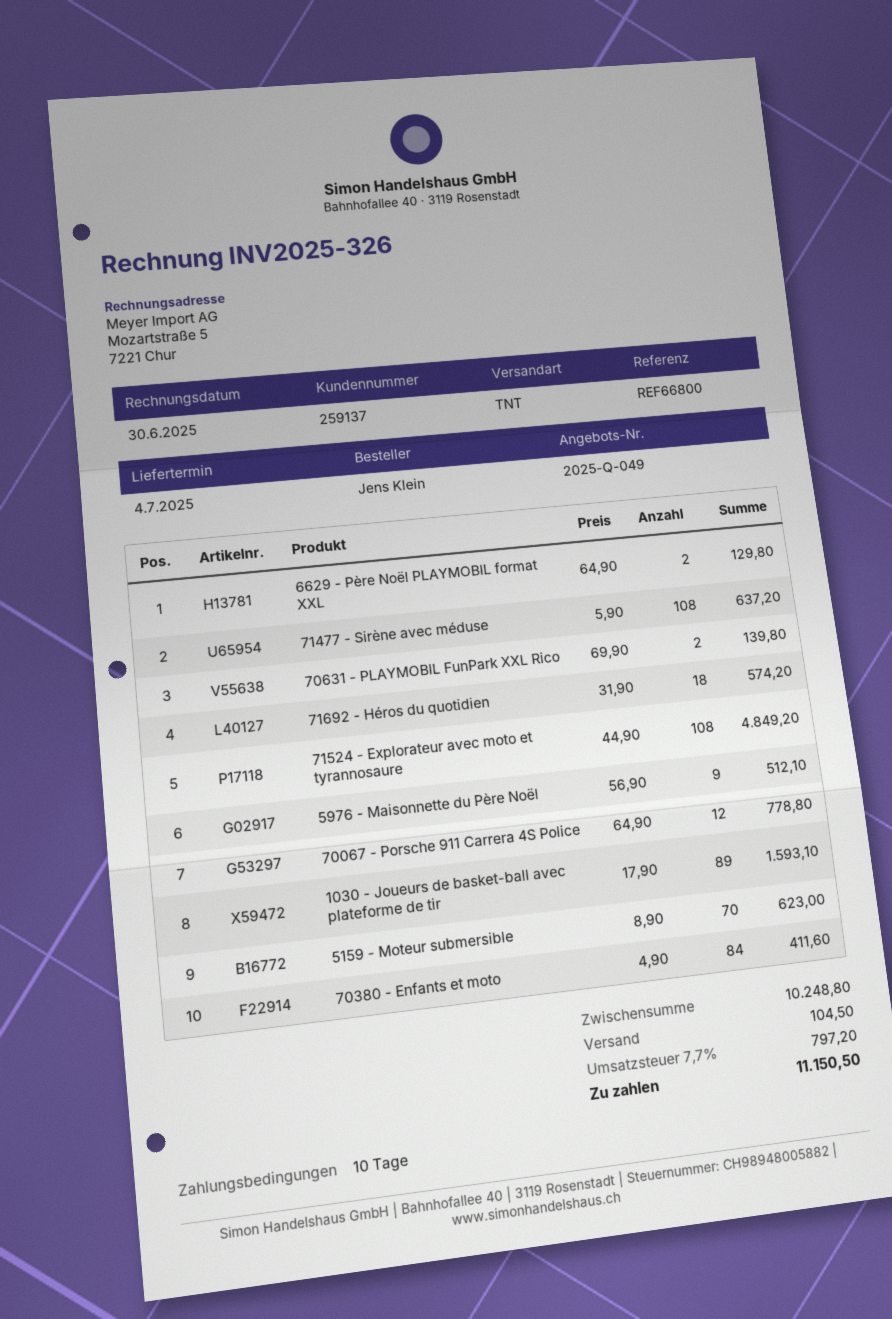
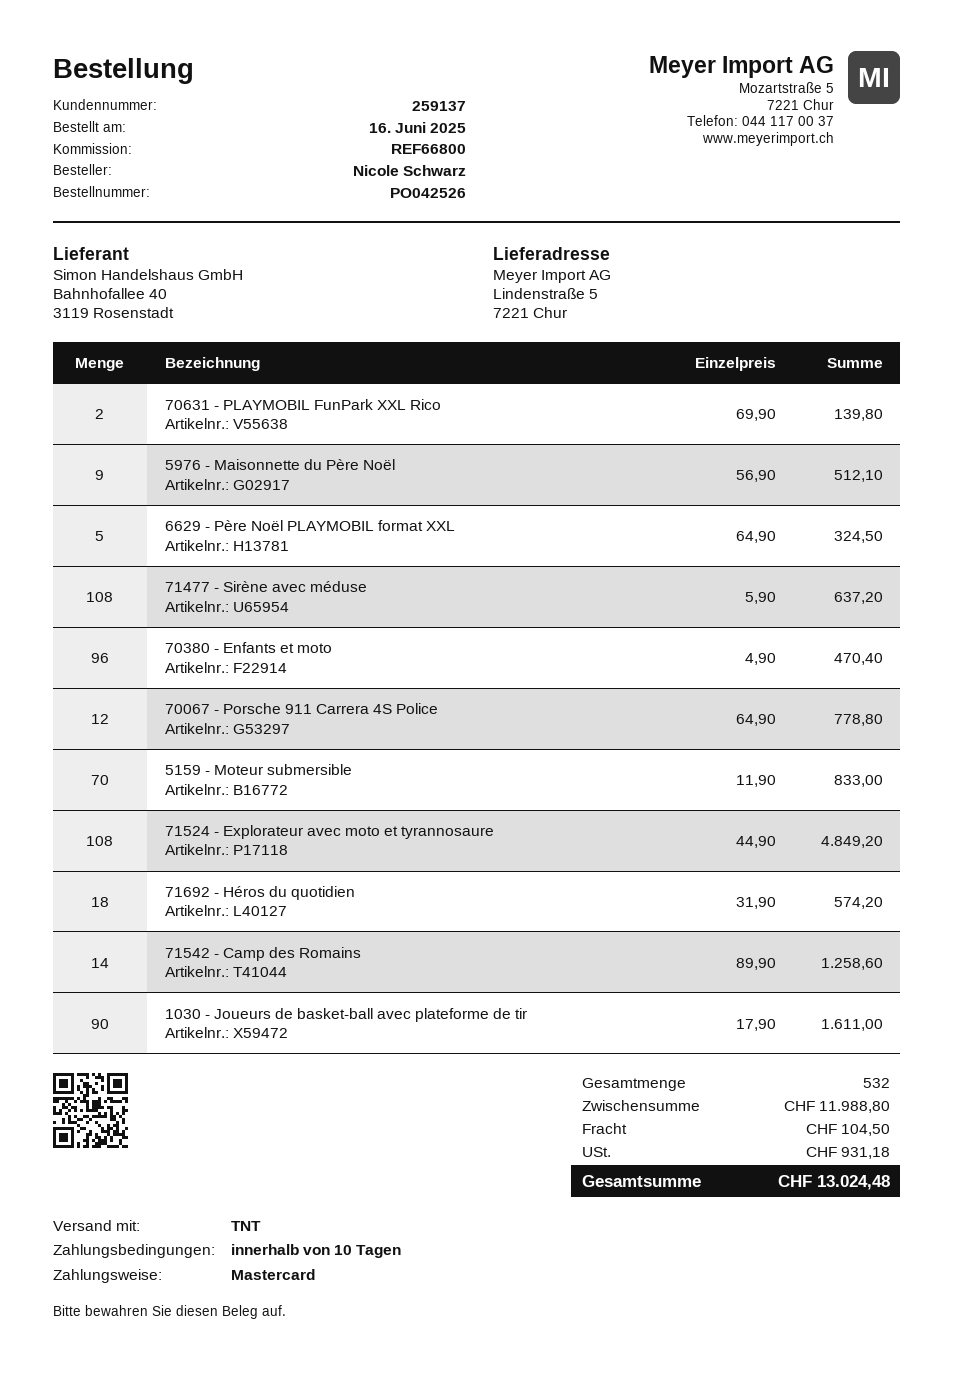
ordered by: Jens Klein -> Nicole Schwarz
6629 - Père Noël PLAYMOBIL format XXL: 2 x 64.90 = 129.80 -> 5 x 64.90 = 324.50
1030 - Joueurs de basket-ball avec plateforme de tir: 89 x 17.90 = 1593.10 -> 90 x 17.90 = 1611.00
5159 - Moteur submersible: 70 x 8.90 = 623.00 -> 70 x 11.90 = 833.00
70380 - Enfants et moto: 84 x 4.90 = 411.60 -> 96 x 4.90 = 470.40
71542 - Camp des Romains: none -> 14 x 89.90 = 1258.60
subtotal: 10248.80 -> 11988.80
tax: 797.20 -> 931.18
total: 11150.50 -> 13024.48

